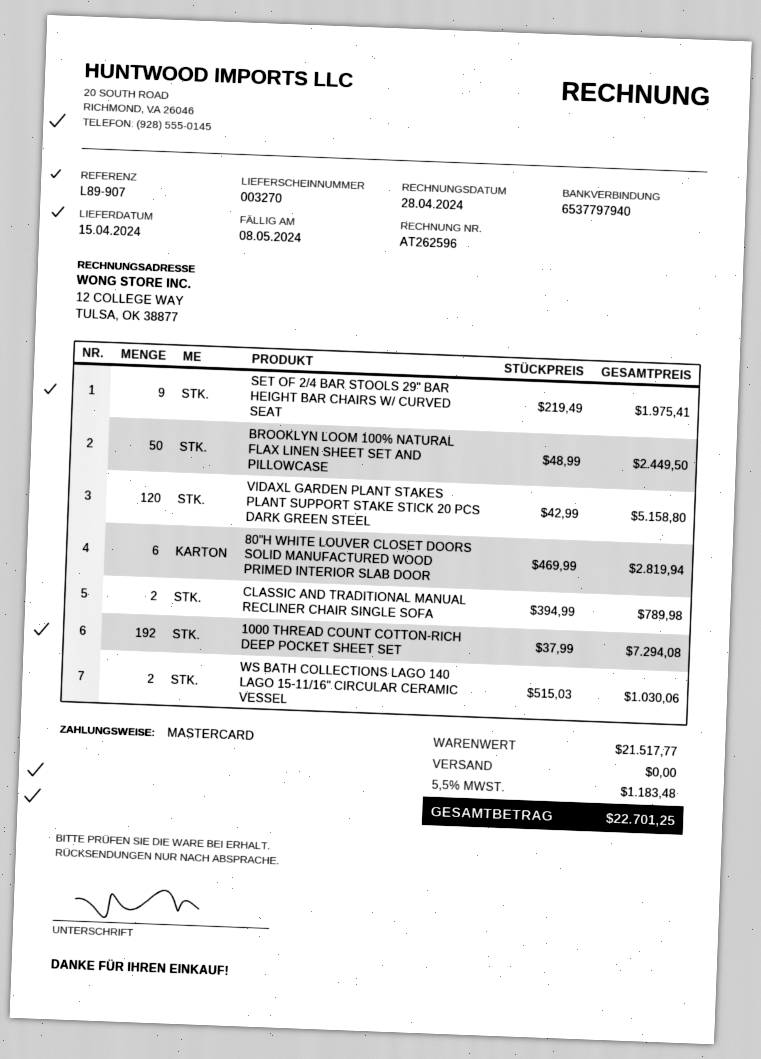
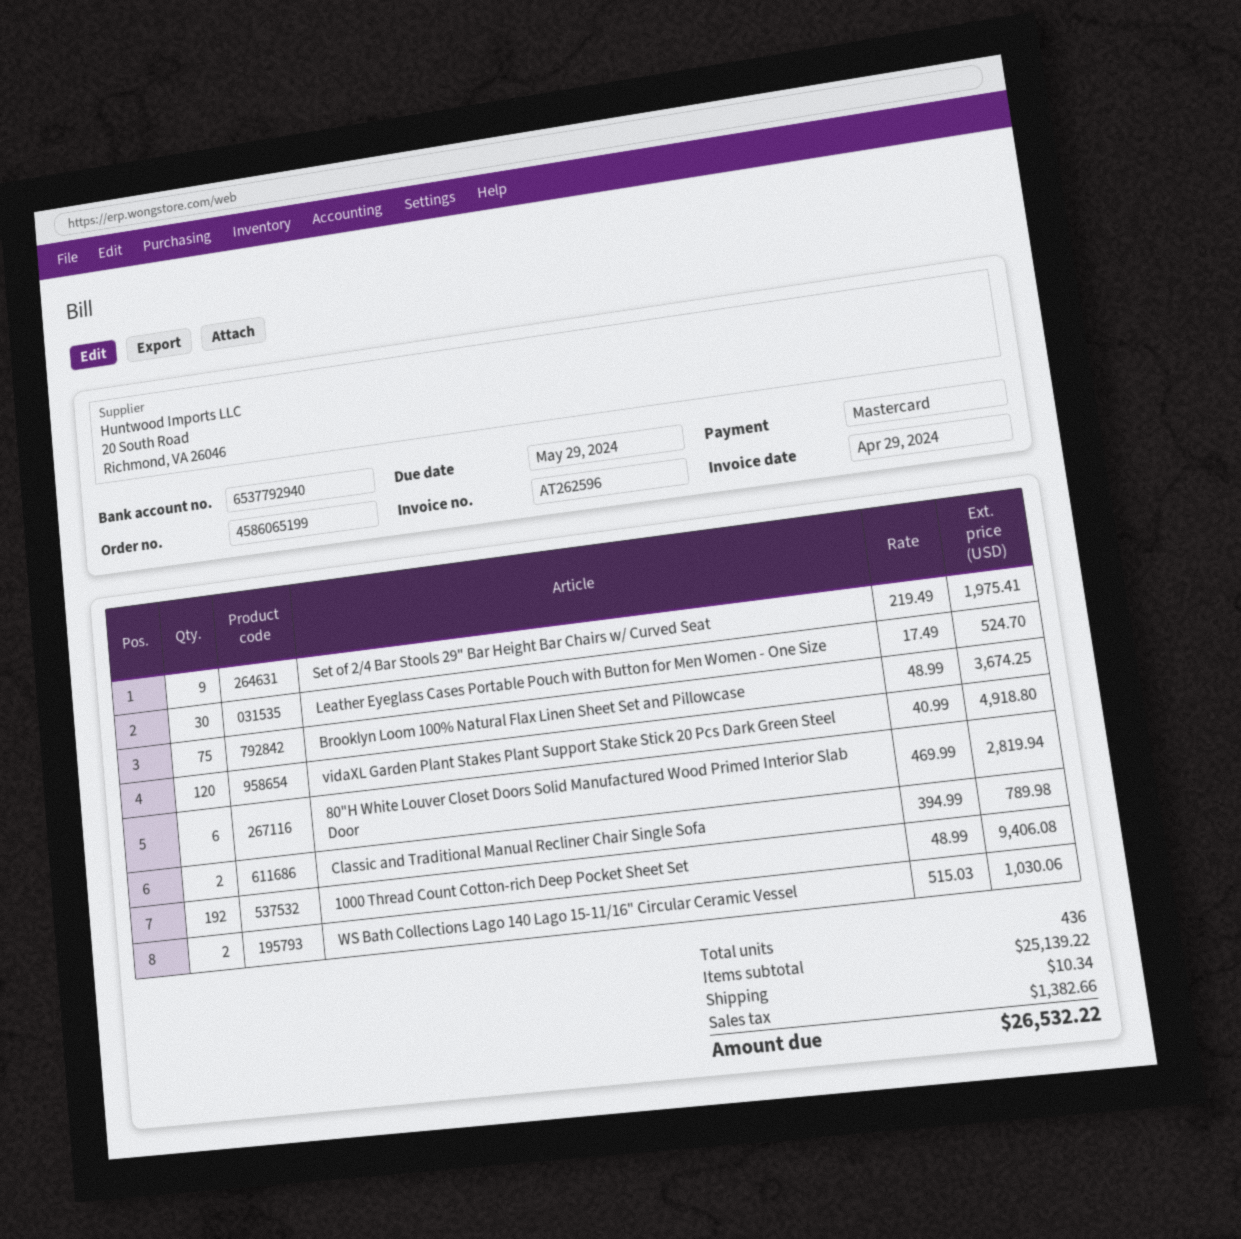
invoice date: 2024-04-28 -> 2024-04-29
due date: 2024-05-08 -> 2024-05-29
bank account: 6537797940 -> 6537792940
BROOKLYN LOOM 100% NATURAL FLAX LINEN SHEET SET AND PILLOWCASE: 50 x 48.99 = 2449.50 -> 75 x 48.99 = 3674.25
VIDAXL GARDEN PLANT STAKES PLANT SUPPORT STAKE STICK 20 PCS DARK GREEN STEEL: 120 x 42.99 = 5158.80 -> 120 x 40.99 = 4918.80
1000 THREAD COUNT COTTON-RICH DEEP POCKET SHEET SET: 192 x 37.99 = 7294.08 -> 192 x 48.99 = 9406.08
Leather Eyeglass Cases Portable Pouch with Button for Men Women - One Size: none -> 30 x 17.49 = 524.70
subtotal: 21517.77 -> 25139.22
shipping: 0.00 -> 10.34
tax: 1183.48 -> 1382.66
total: 22701.25 -> 26532.22

